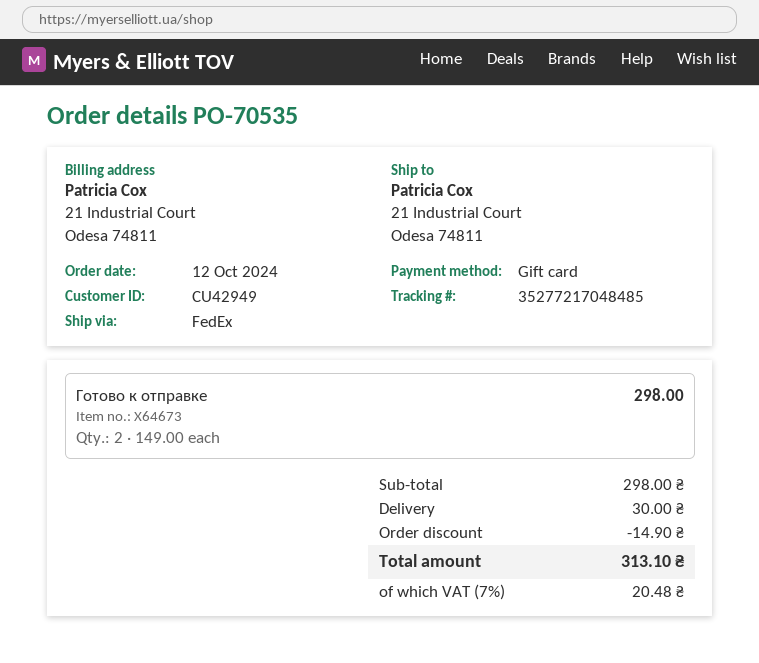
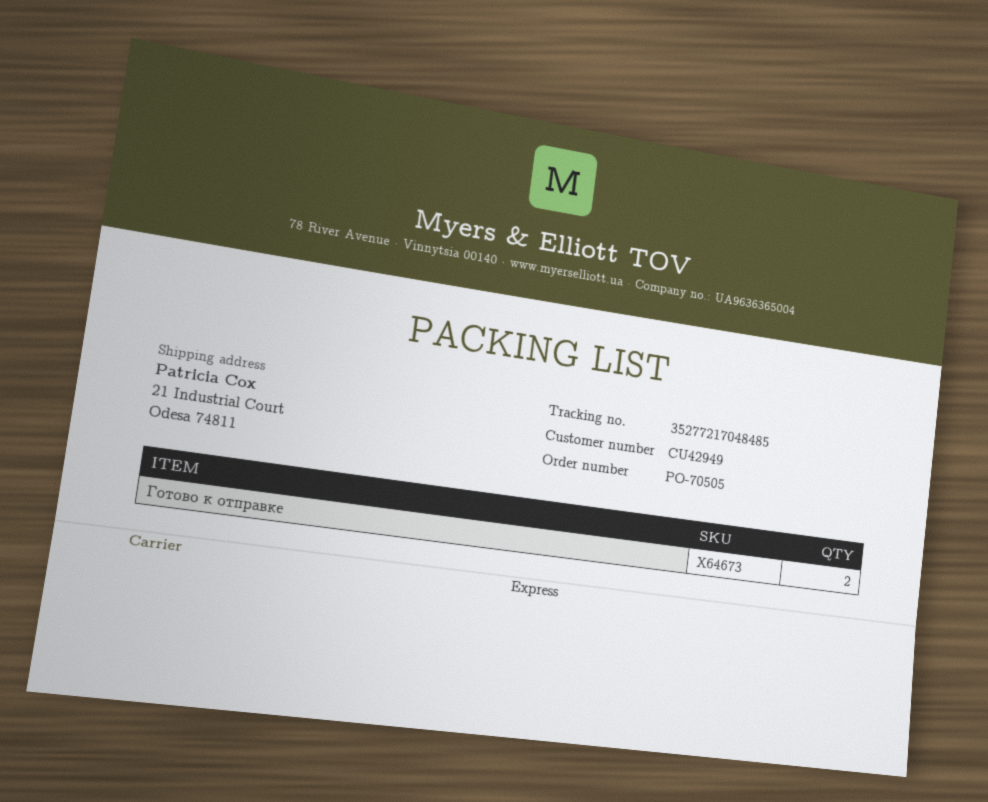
order number: PO-70535 -> PO-70505
shipping method: FedEx -> express

